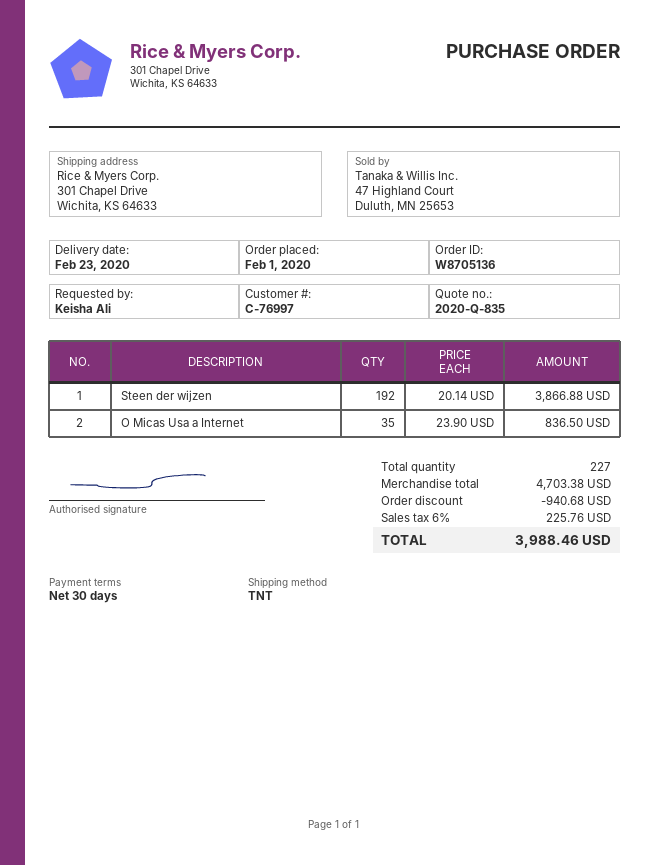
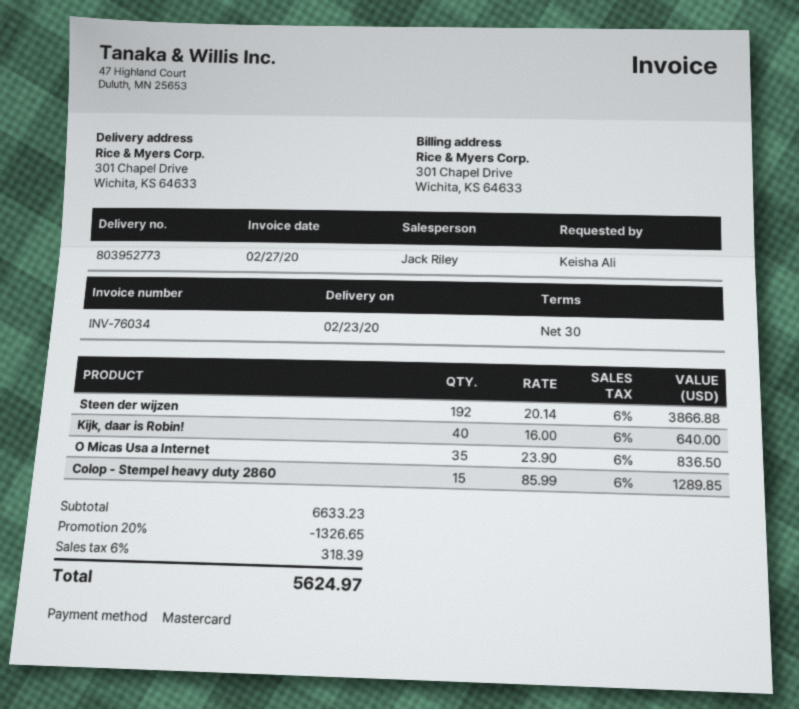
Kijk, daar is Robin!: none -> 40 x 16.00 = 640.00
Colop - Stempel heavy duty 2860: none -> 15 x 85.99 = 1289.85
subtotal: 4703.38 -> 6633.23
discount: 940.68 -> 1326.65
tax: 6% = 225.76 -> 6% = 318.39
total: 3988.46 -> 5624.97

